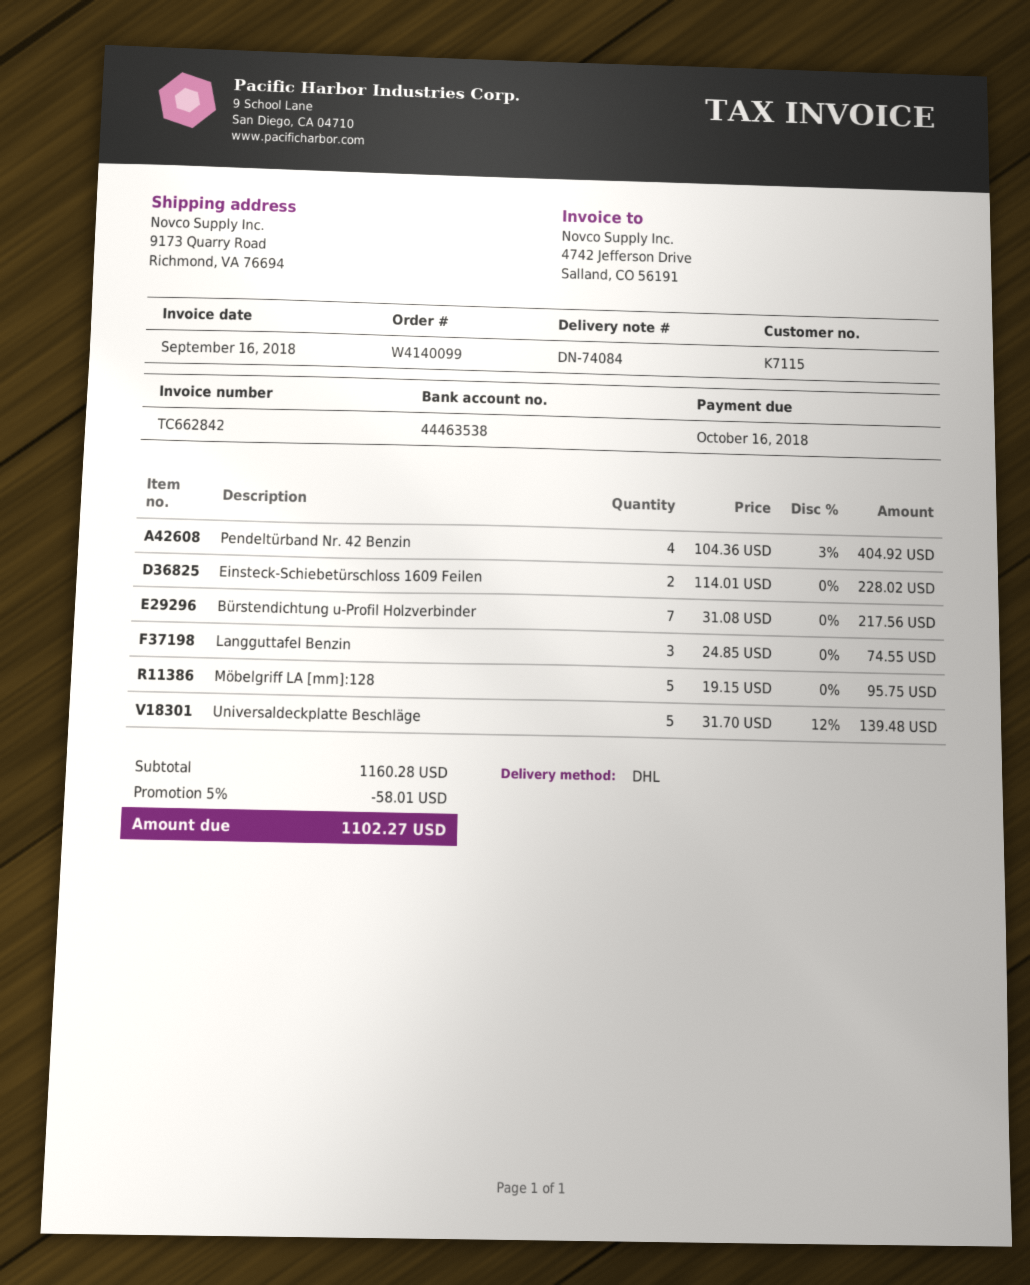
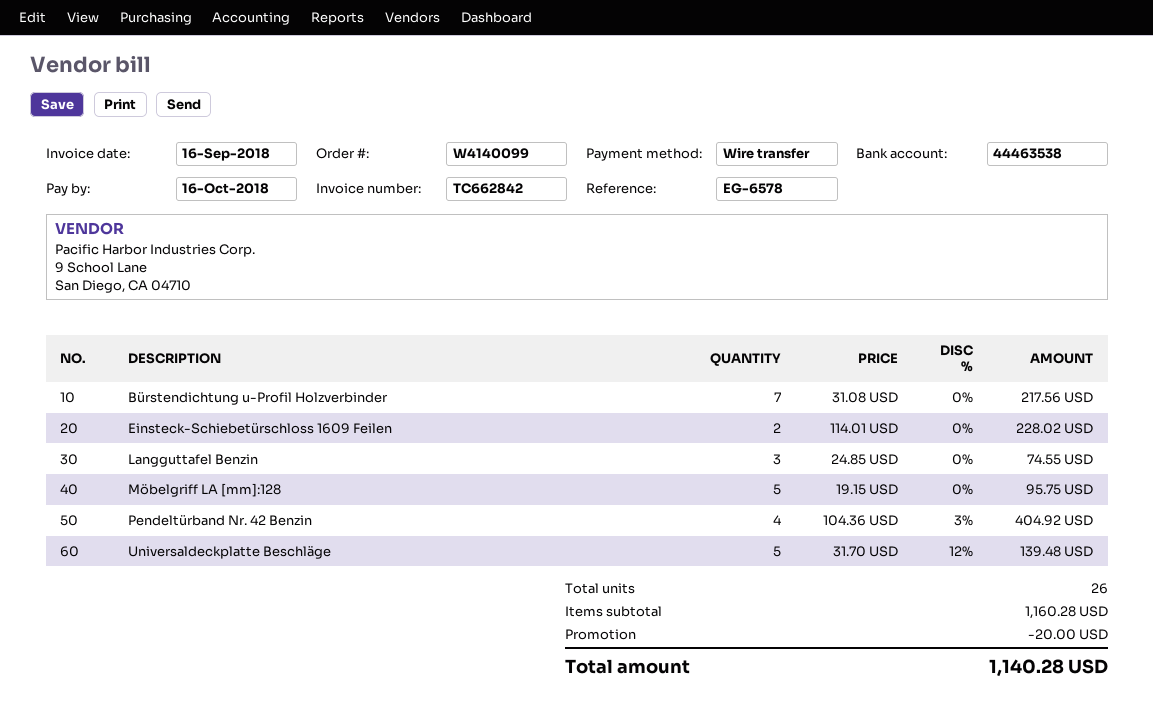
discount: 58.01 -> 20.00
total: 1102.27 -> 1140.28

